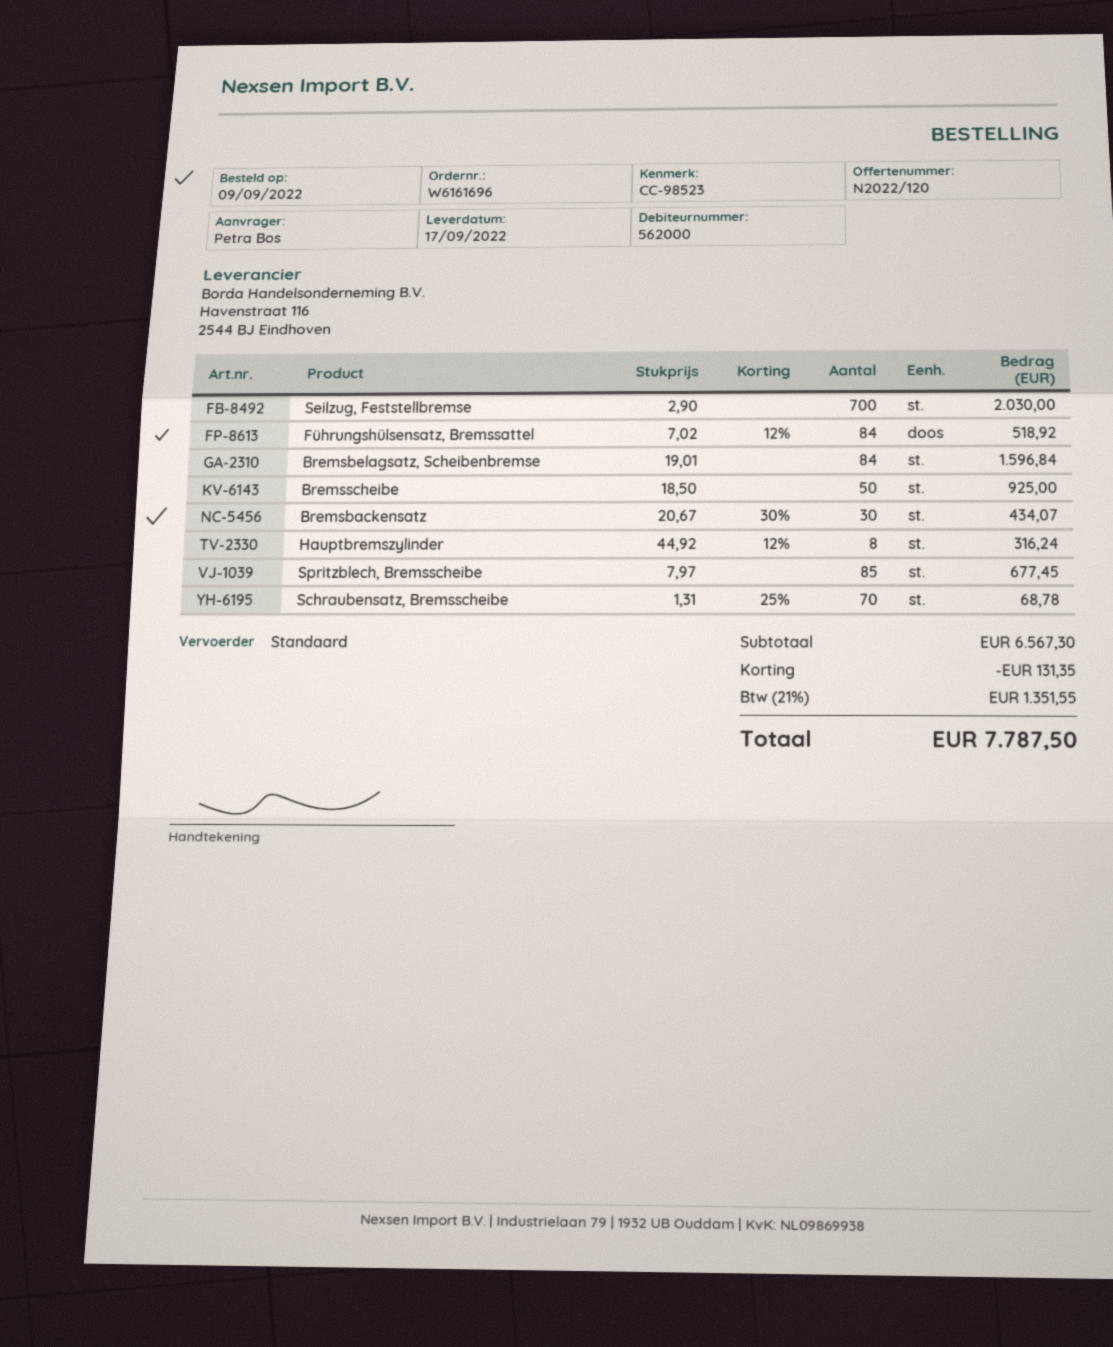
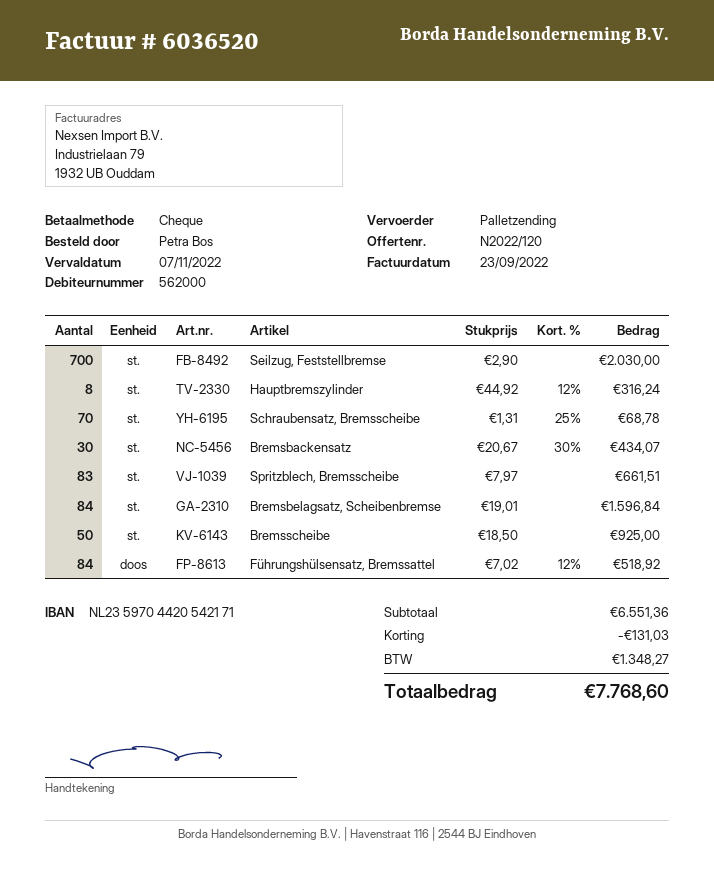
shipping method: standard -> pallet freight
Spritzblech, Bremsscheibe: 85 x 7.97 = 677.45 -> 83 x 7.97 = 661.51
subtotal: 6567.30 -> 6551.36
discount: 131.35 -> 131.03
tax: 1351.55 -> 1348.27
total: 7787.50 -> 7768.60

